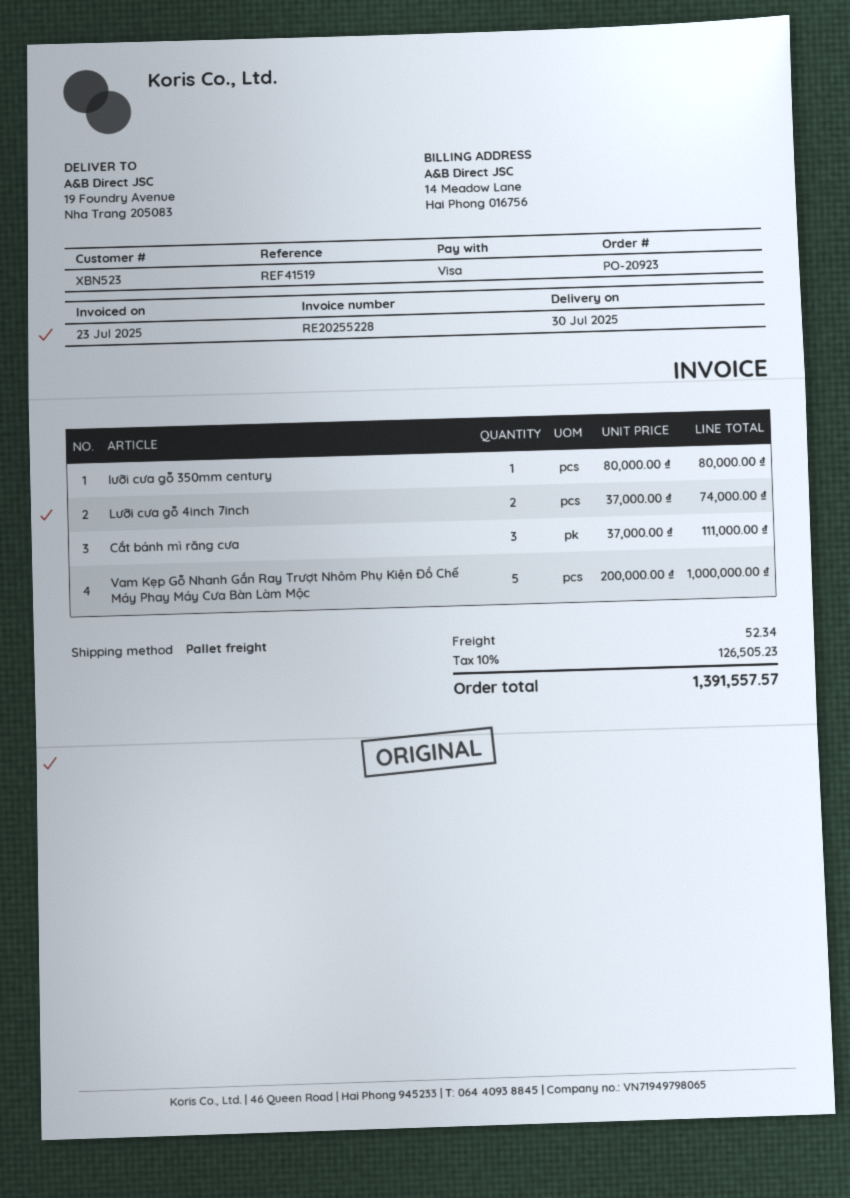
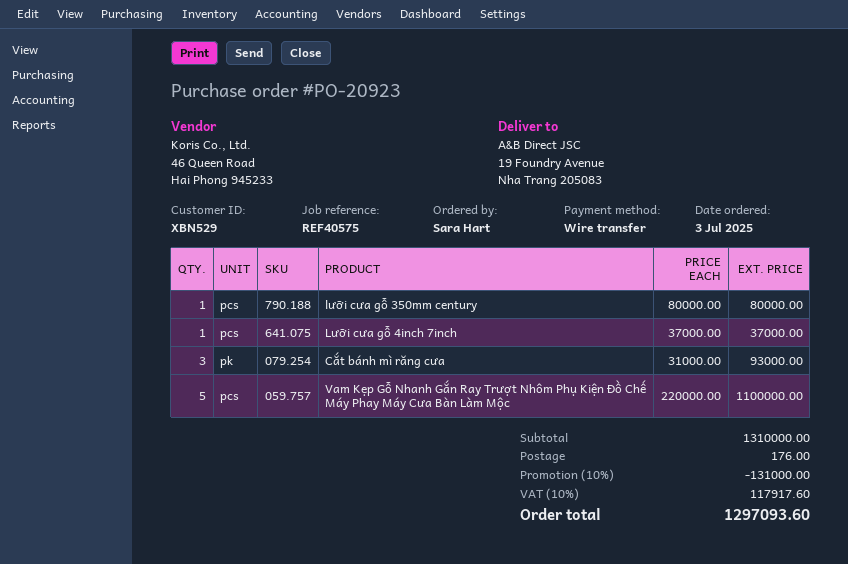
customer number: XBN523 -> XBN529
reference: REF41519 -> REF40575
payment method: Visa -> bank transfer
Lưỡi cưa gỗ 4inch 7inch: 2 x 37000.00 = 74000.00 -> 1 x 37000.00 = 37000.00
Cắt bánh mì răng cưa: 3 x 37000.00 = 111000.00 -> 3 x 31000.00 = 93000.00
Vam Kẹp Gỗ Nhanh Gắn Ray Trượt Nhôm Phụ Kiện Đồ Chế Máy Phay Máy Cưa Bàn Làm Mộc: 5 x 200000.00 = 1000000.00 -> 5 x 220000.00 = 1100000.00
discount: none -> 10% = 131000.00
shipping: 52.34 -> 176.00
tax: 10% = 126505.23 -> 10% = 117917.60
total: 1391557.57 -> 1297093.60

